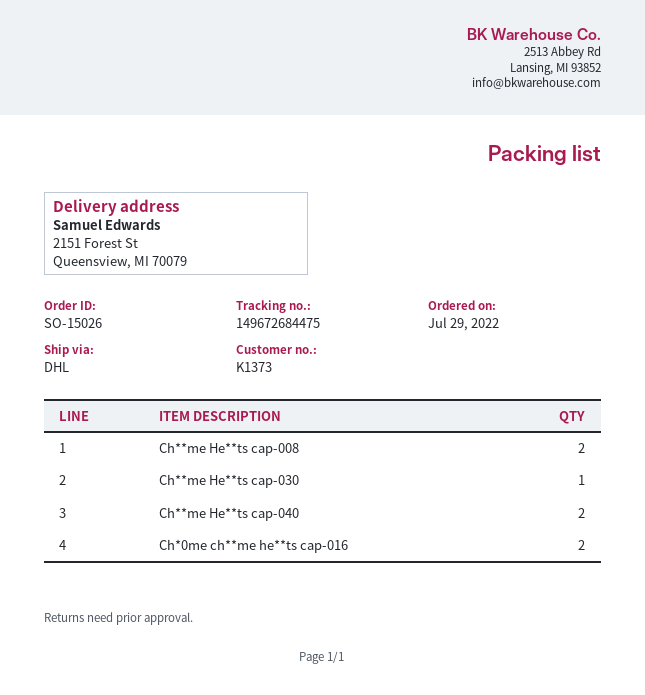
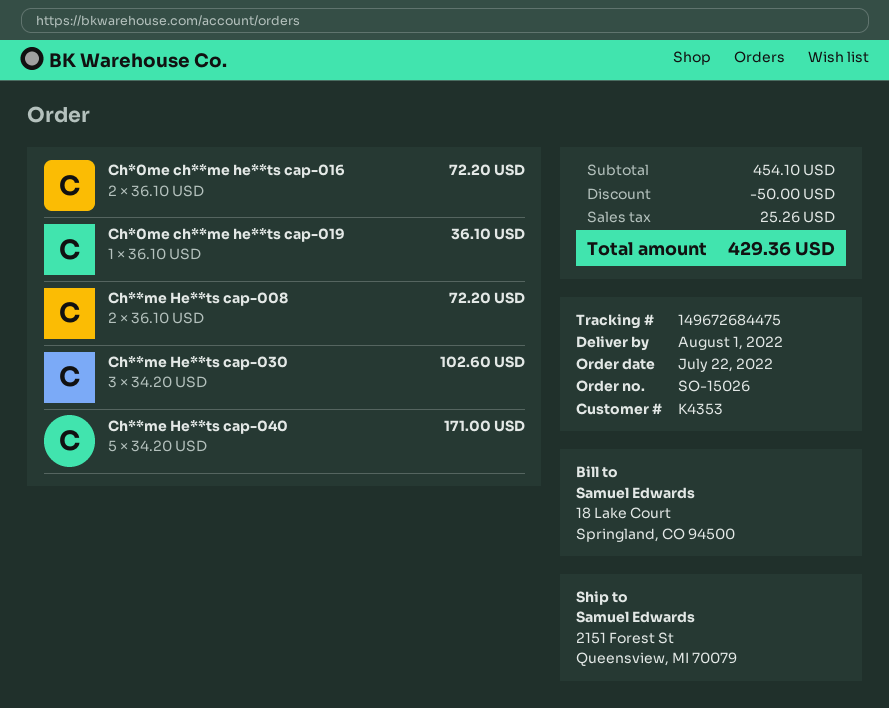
order date: 2022-07-29 -> 2022-07-22
customer number: K1373 -> K4353
Ch**me He**ts cap-030: 1 -> 3
Ch**me He**ts cap-040: 2 -> 5
Ch*0me ch**me he**ts cap-019: none -> 1

